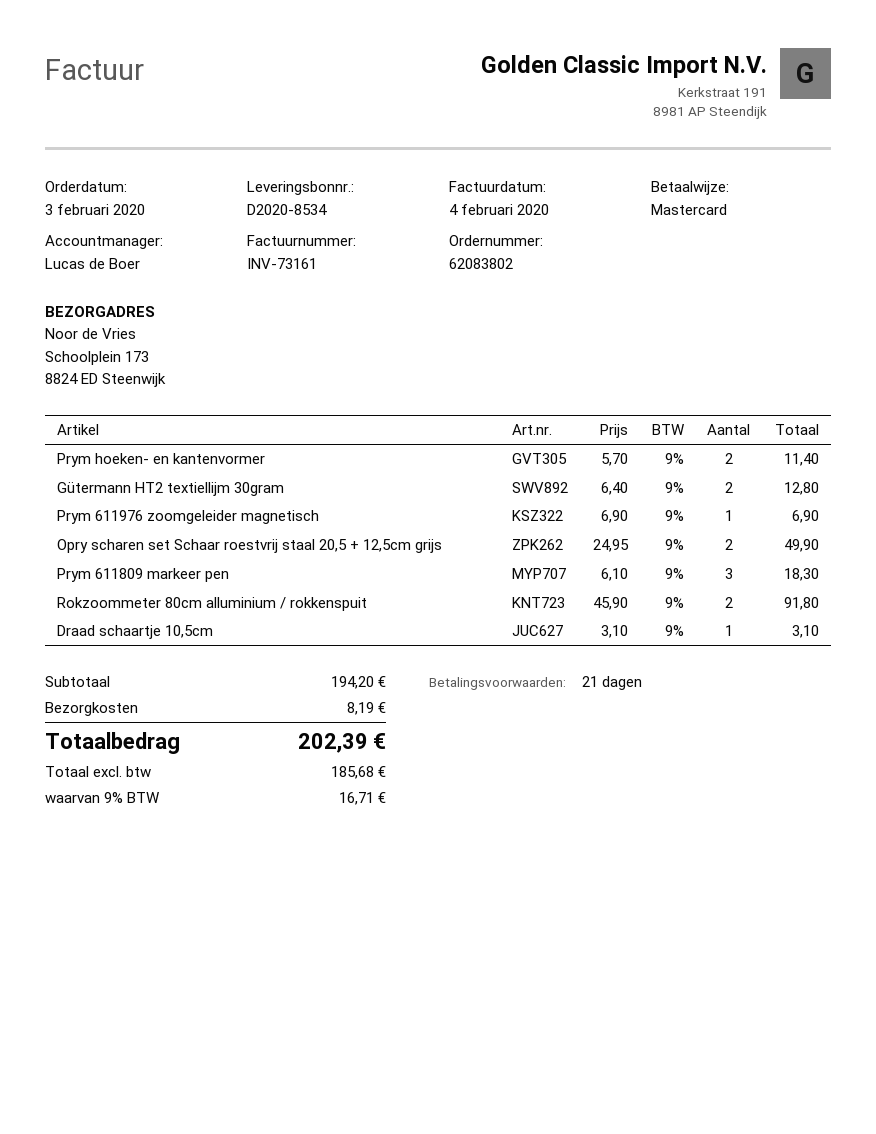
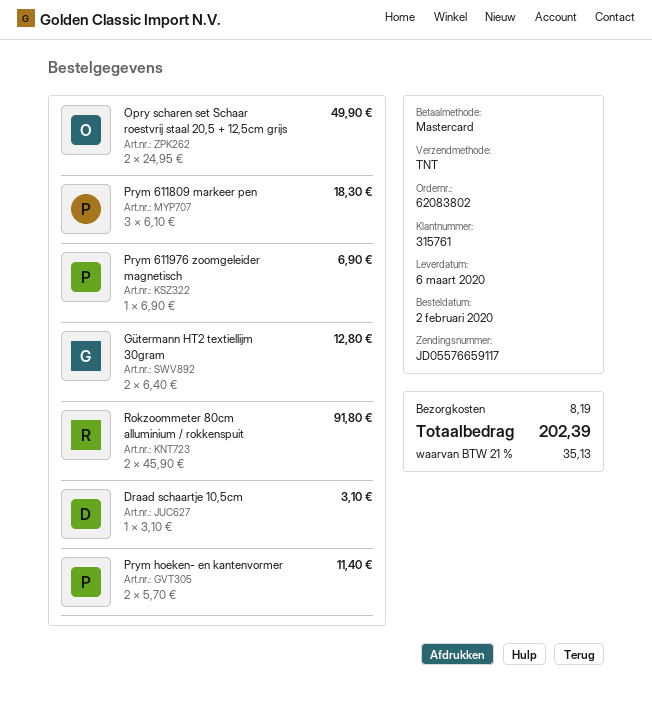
order date: 2020-02-03 -> 2020-02-02
tax: 9% = 16.71 -> 21% = 35.13

